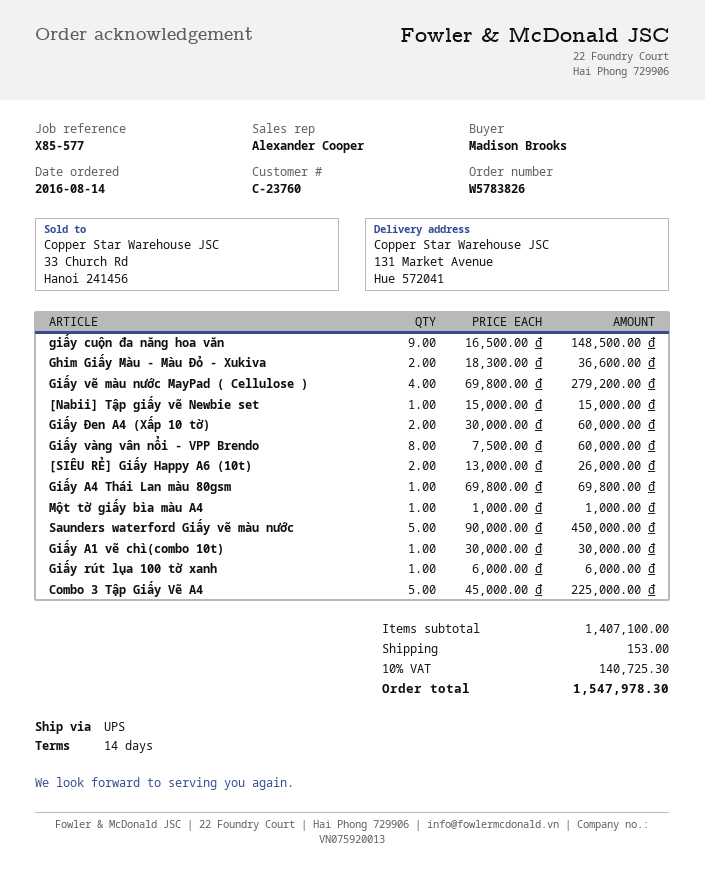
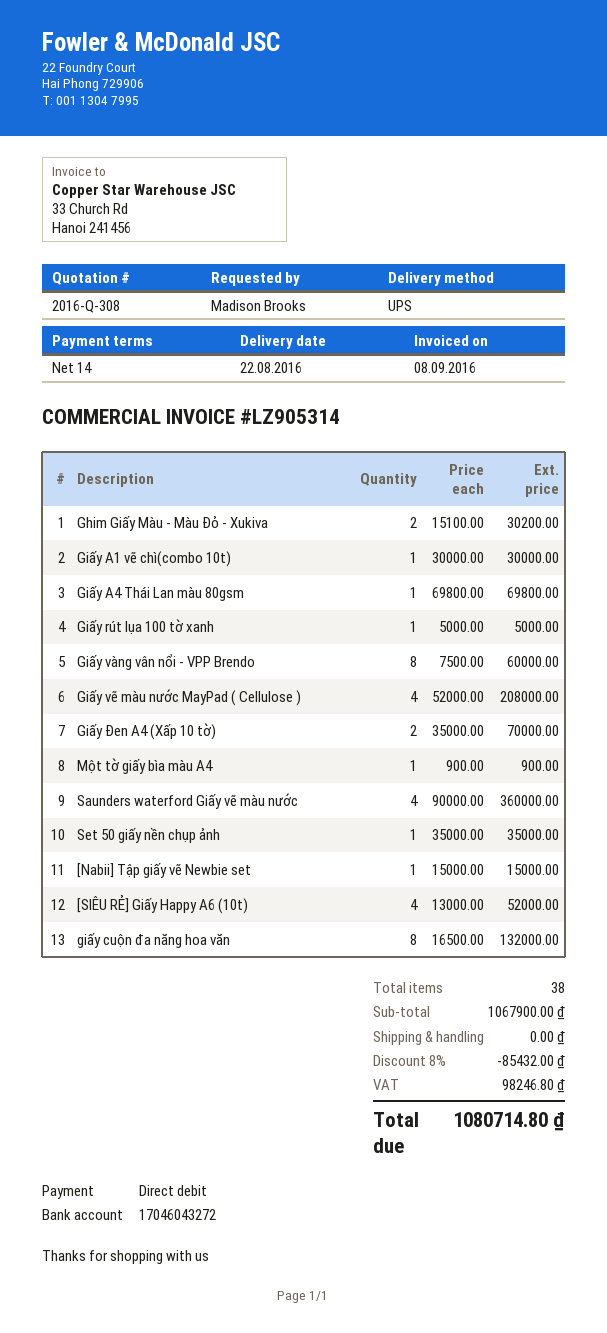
giấy cuộn đa năng hoa văn: 9 x 16500.00 = 148500.00 -> 8 x 16500.00 = 132000.00
Ghim Giấy Màu - Màu Đỏ - Xukiva: 2 x 18300.00 = 36600.00 -> 2 x 15100.00 = 30200.00
Giấy vẽ màu nước MayPad ( Cellulose ): 4 x 69800.00 = 279200.00 -> 4 x 52000.00 = 208000.00
Giấy Đen A4 (Xấp 10 tờ): 2 x 30000.00 = 60000.00 -> 2 x 35000.00 = 70000.00
[SIÊU RẺ] Giấy Happy A6 (10t): 2 x 13000.00 = 26000.00 -> 4 x 13000.00 = 52000.00
Một tờ giấy bìa màu A4: 1 x 1000.00 = 1000.00 -> 1 x 900.00 = 900.00
Saunders waterford Giấy vẽ màu nước: 5 x 90000.00 = 450000.00 -> 4 x 90000.00 = 360000.00
Giấy rút lụa 100 tờ xanh: 1 x 6000.00 = 6000.00 -> 1 x 5000.00 = 5000.00
Combo 3 Tập Giấy Vẽ A4: 5 x 45000.00 = 225000.00 -> none
Set 50 giấy nền chụp ảnh: none -> 1 x 35000.00 = 35000.00
subtotal: 1407100.00 -> 1067900.00
discount: none -> 8% = 85432.00
shipping: 153.00 -> 0.00
tax: 140725.30 -> 98246.80
total: 1547978.30 -> 1080714.80

